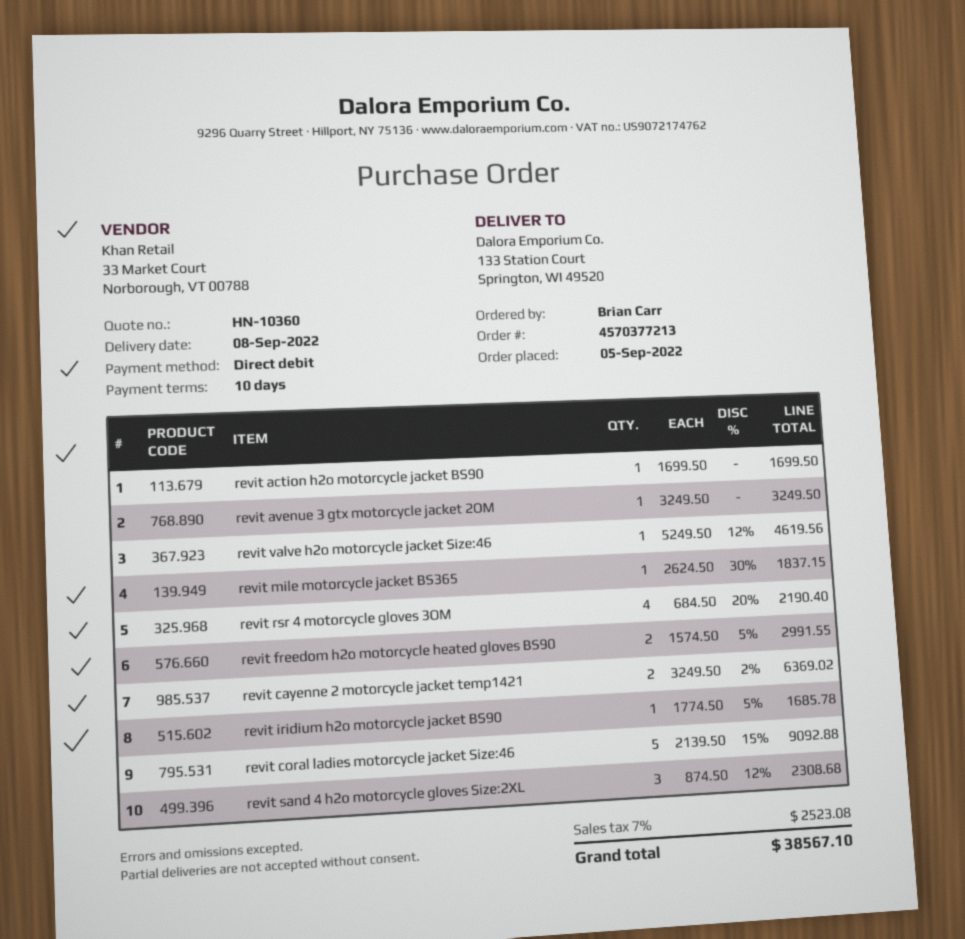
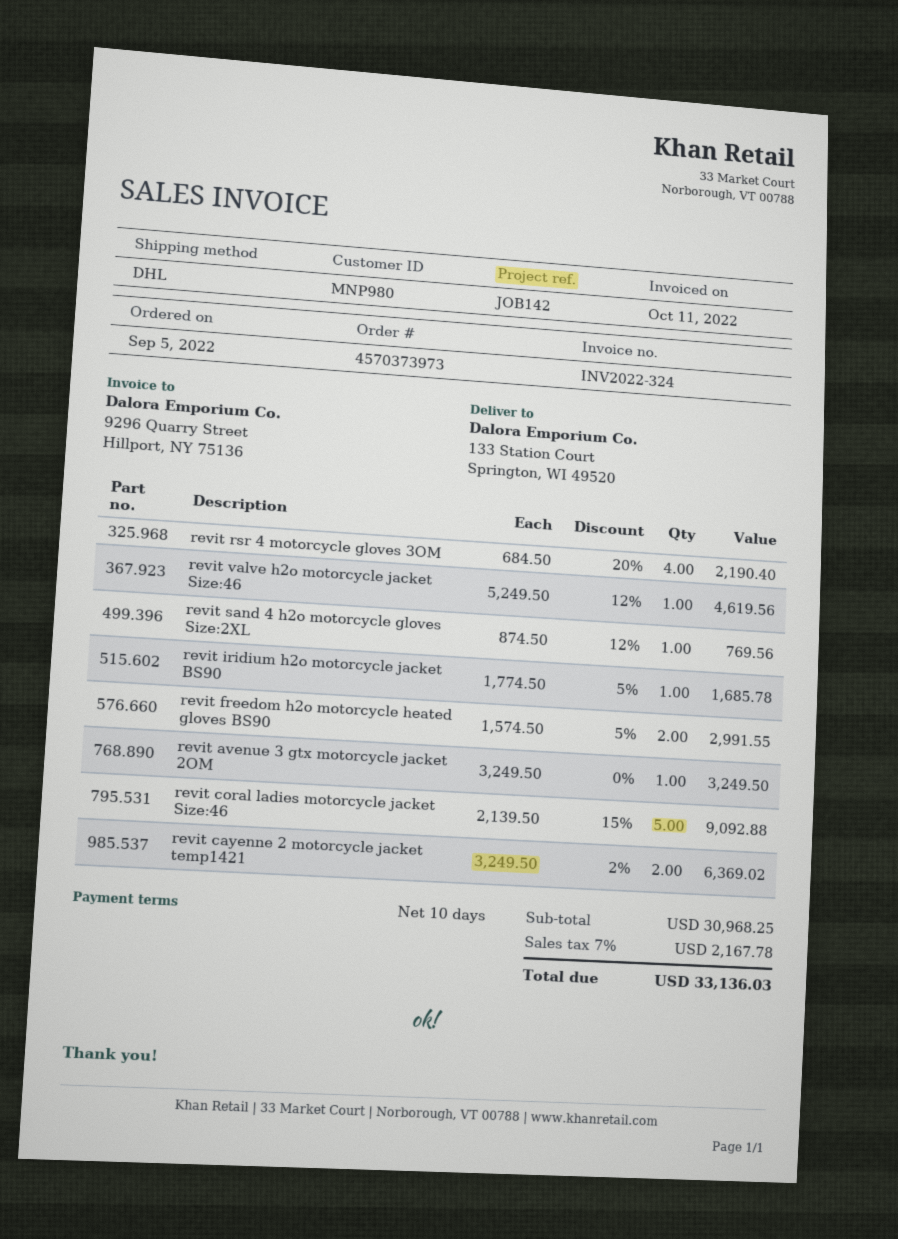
order number: 4570377213 -> 4570373973
revit action h2o motorcycle jacket BS90: 1 x 1699.50 = 1699.50 -> none
revit mile motorcycle jacket BS365: 1 x 2624.50 - 30% = 1837.15 -> none
revit sand 4 h2o motorcycle gloves Size:2XL: 3 x 874.50 - 12% = 2308.68 -> 1 x 874.50 - 12% = 769.56
tax: 7% = 2523.08 -> 7% = 2167.78
total: 38567.10 -> 33136.03

